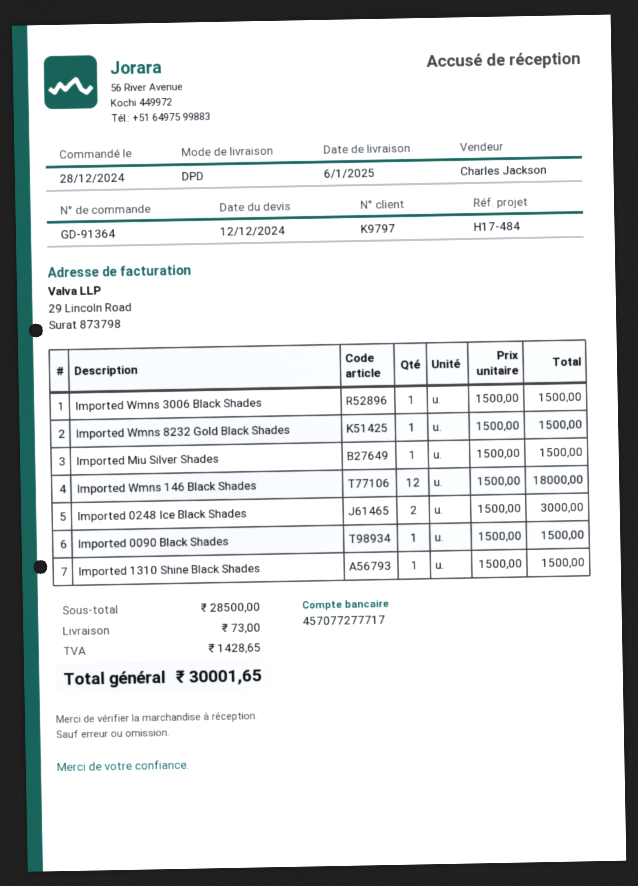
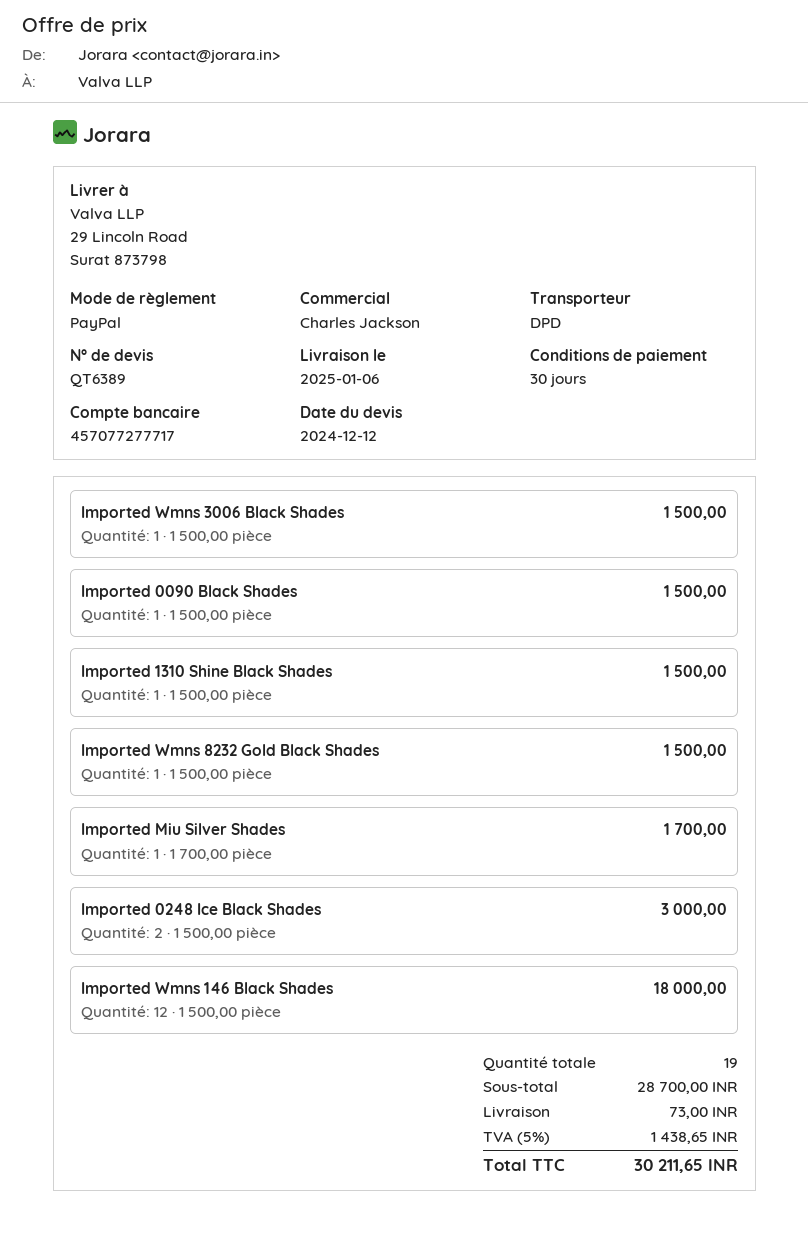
Imported Miu Silver Shades: 1 x 1500.00 = 1500.00 -> 1 x 1700.00 = 1700.00
subtotal: 28500.00 -> 28700.00
tax: 1428.65 -> 1438.65
total: 30001.65 -> 30211.65

